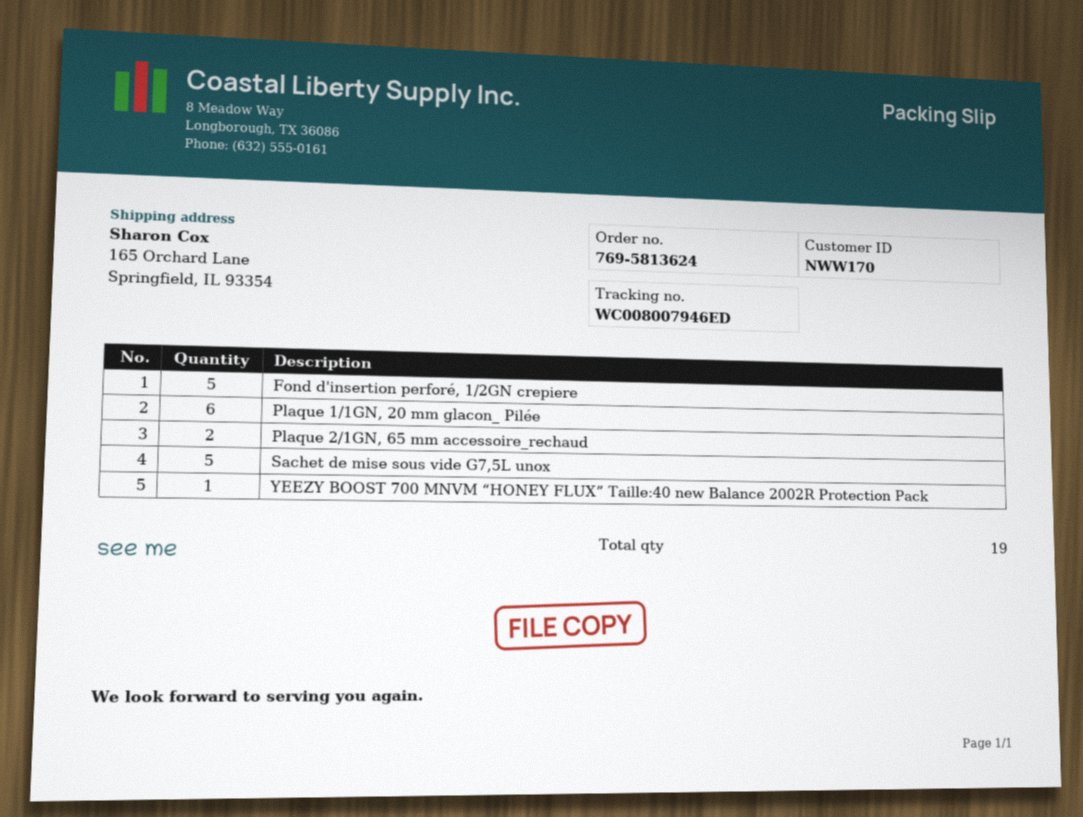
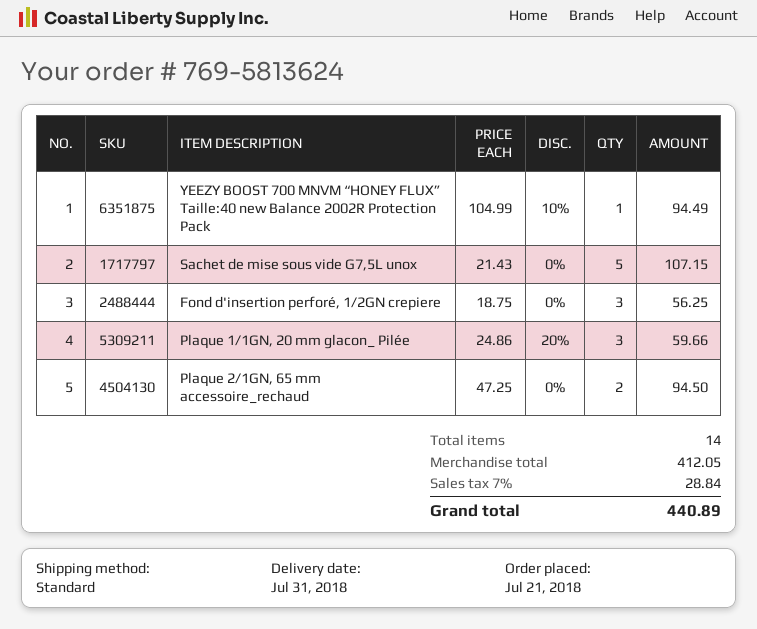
Fond d'insertion perforé, 1/2GN crepiere: 5 -> 3
Plaque 1/1GN, 20 mm glacon_ Pilée: 6 -> 3
total quantity: 19 -> 14

